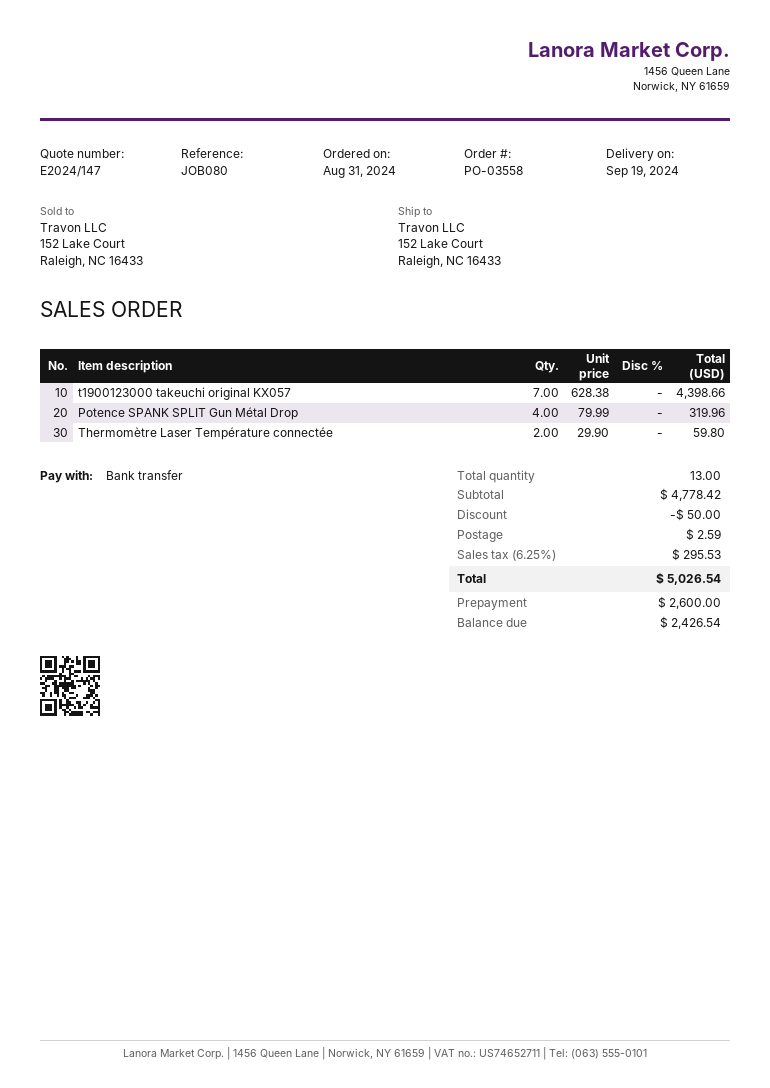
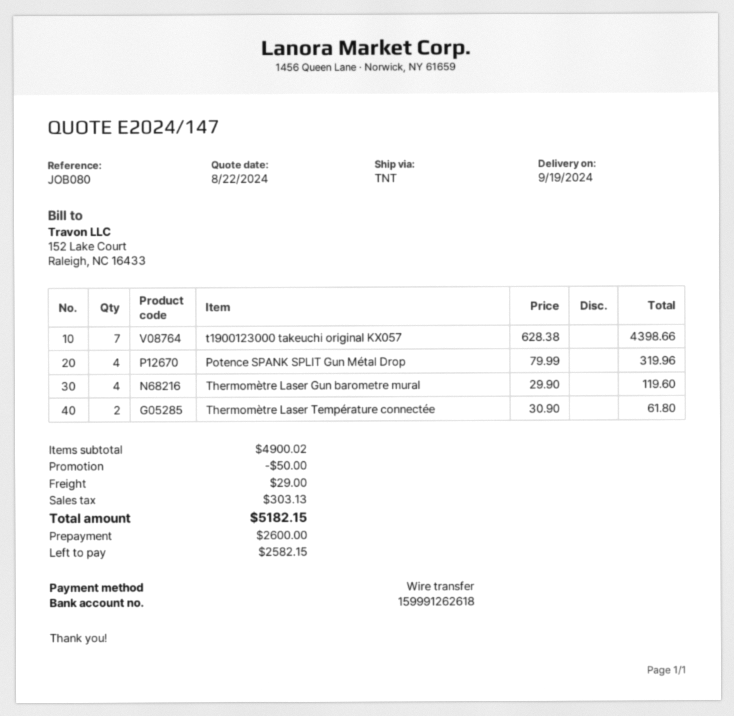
Thermomètre Laser Température connectée: 2 x 29.90 = 59.80 -> 2 x 30.90 = 61.80
Thermomètre Laser Gun barometre mural: none -> 4 x 29.90 = 119.60
subtotal: 4778.42 -> 4900.02
shipping: 2.59 -> 29.00
tax: 295.53 -> 303.13
total: 5026.54 -> 5182.15
balance: 2426.54 -> 2582.15

